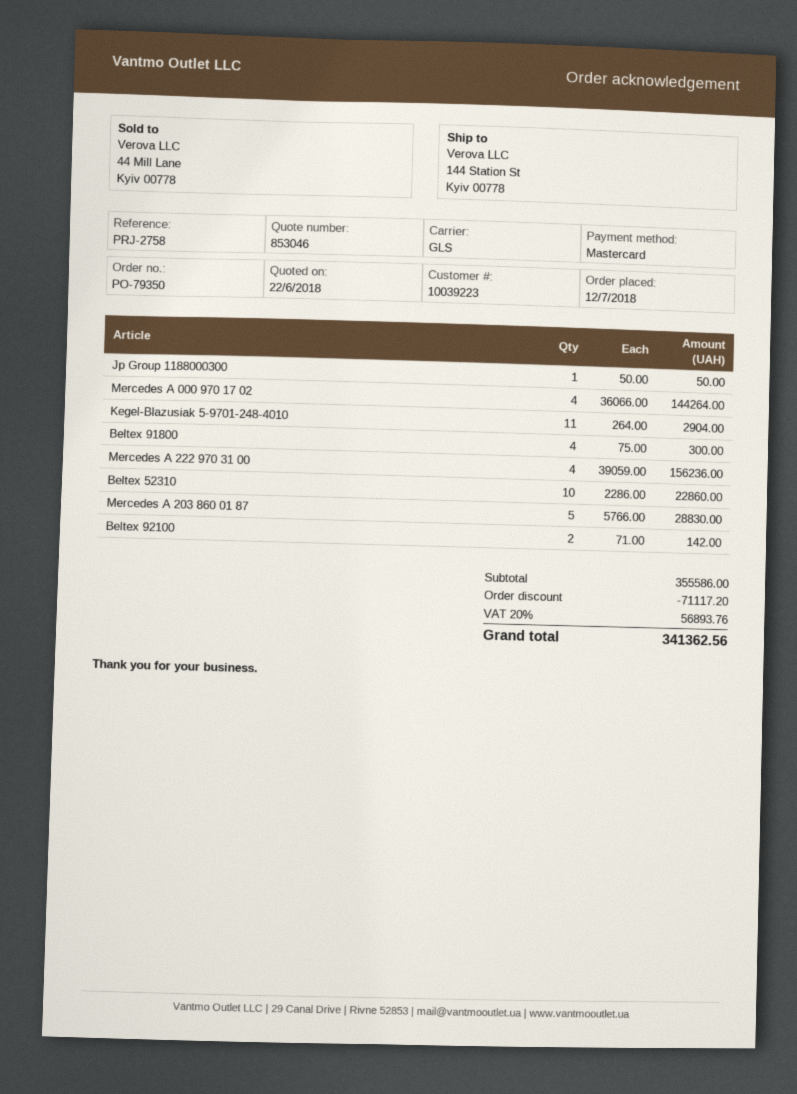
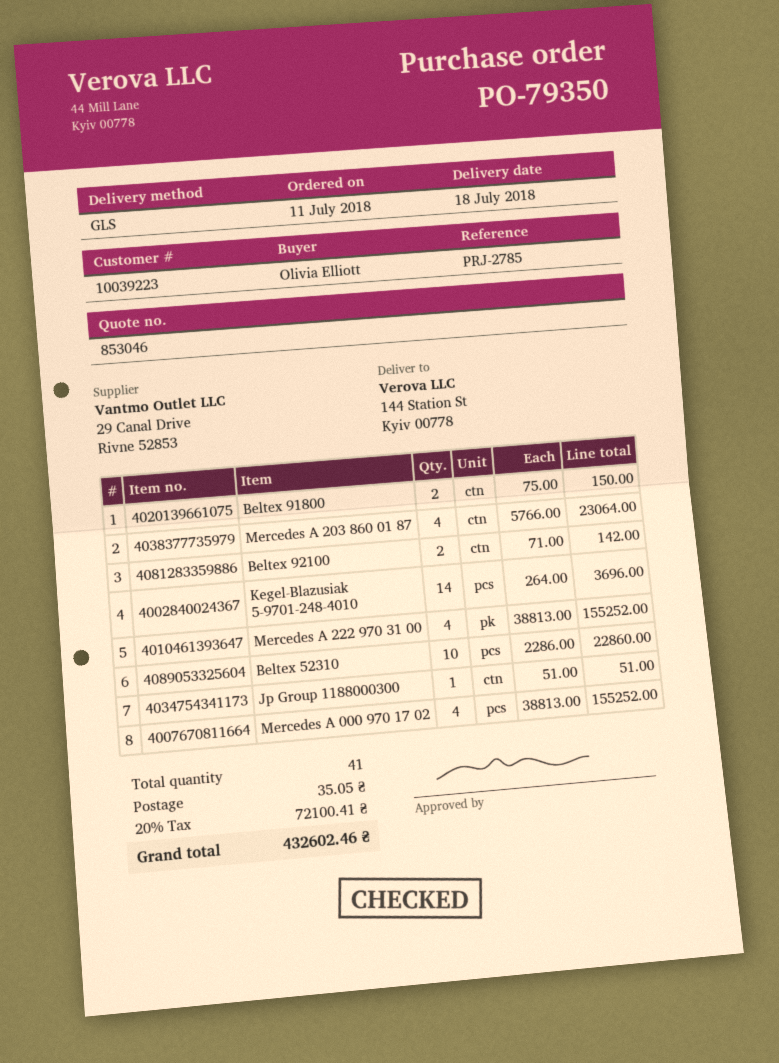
order date: 2018-07-12 -> 2018-07-11
reference: PRJ-2758 -> PRJ-2785
Jp Group 1188000300: 1 x 50.00 = 50.00 -> 1 x 51.00 = 51.00
Mercedes A 000 970 17 02: 4 x 36066.00 = 144264.00 -> 4 x 38813.00 = 155252.00
Kegel-Blazusiak 5-9701-248-4010: 11 x 264.00 = 2904.00 -> 14 x 264.00 = 3696.00
Beltex 91800: 4 x 75.00 = 300.00 -> 2 x 75.00 = 150.00
Mercedes A 222 970 31 00: 4 x 39059.00 = 156236.00 -> 4 x 38813.00 = 155252.00
Mercedes A 203 860 01 87: 5 x 5766.00 = 28830.00 -> 4 x 5766.00 = 23064.00
discount: 71117.20 -> none
shipping: none -> 35.05
tax: 20% = 56893.76 -> 20% = 72100.41
total: 341362.56 -> 432602.46

